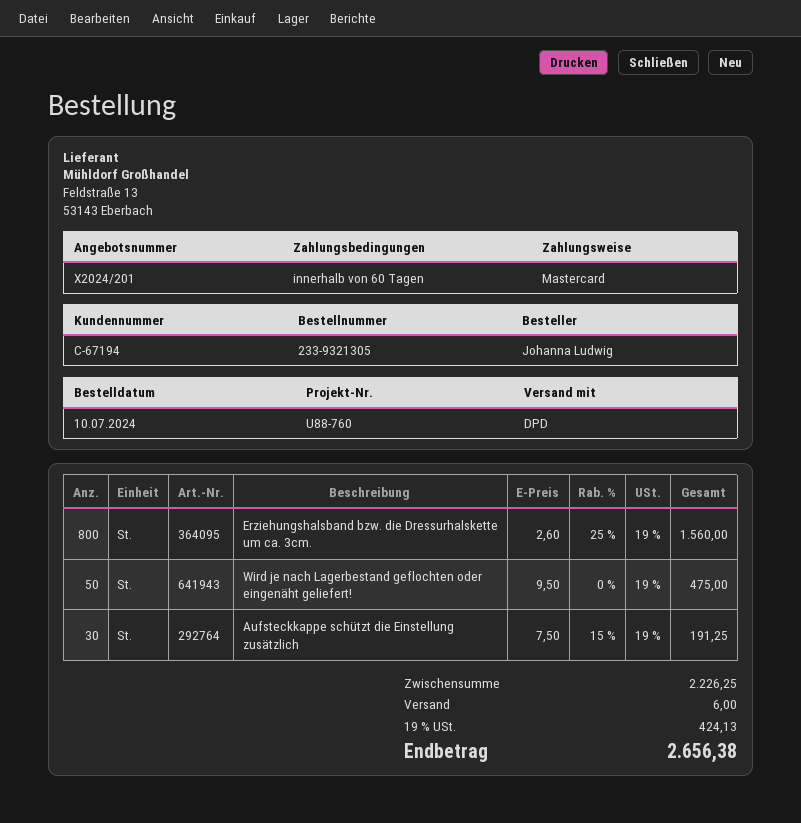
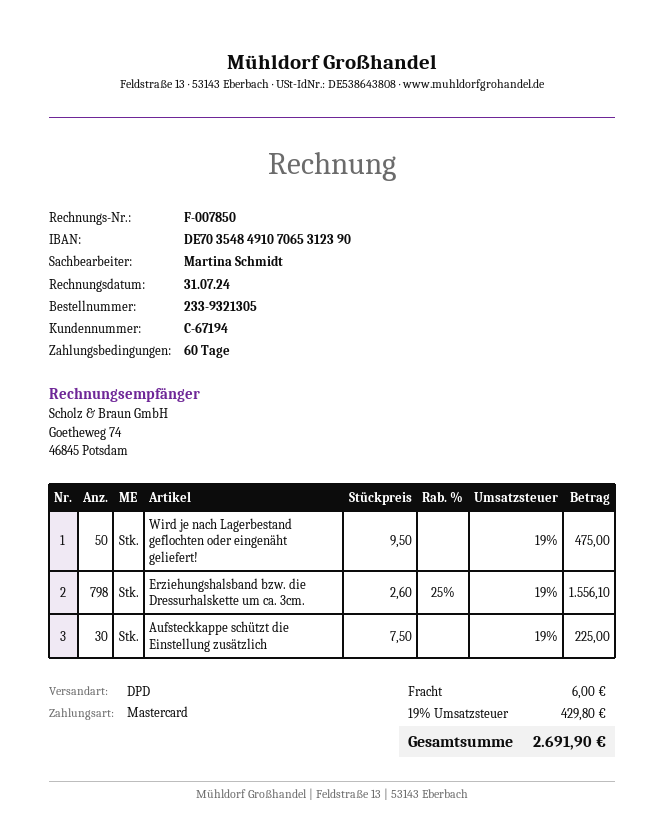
Erziehungshalsband bzw. die Dressurhalskette um ca. 3cm.: 800 x 2.60 - 25% = 1560.00 -> 798 x 2.60 - 25% = 1556.10
Aufsteckkappe schützt die Einstellung zusätzlich: 30 x 7.50 - 15% = 191.25 -> 30 x 7.50 = 225.00
tax: 19% = 424.13 -> 19% = 429.80
total: 2656.38 -> 2691.90

